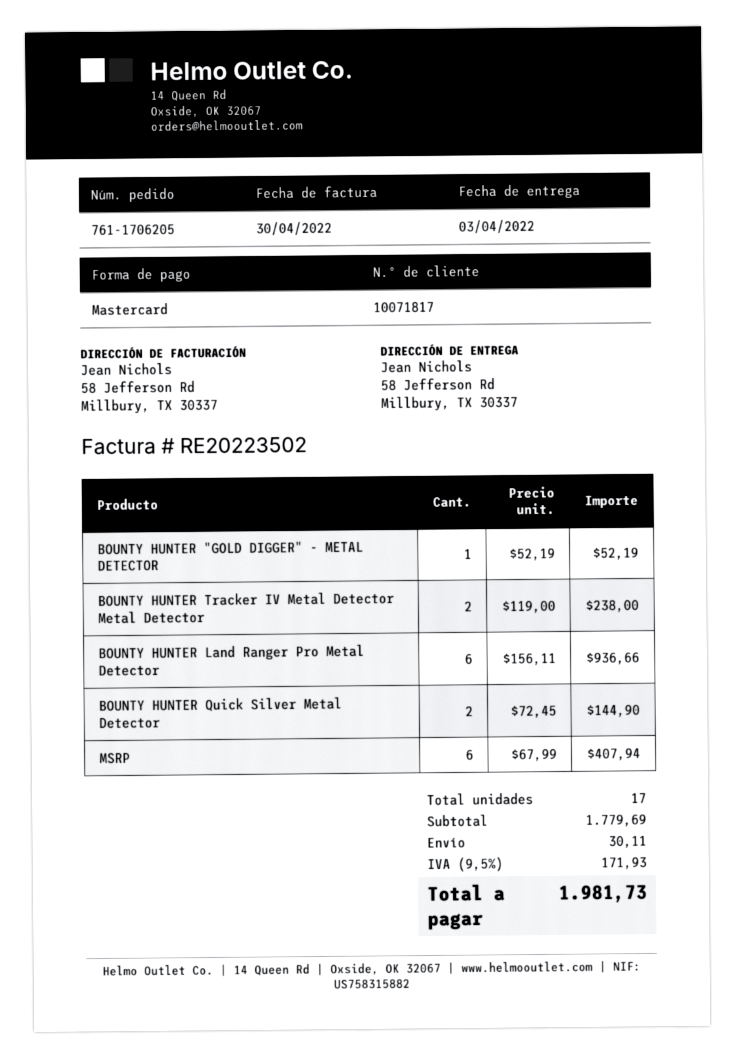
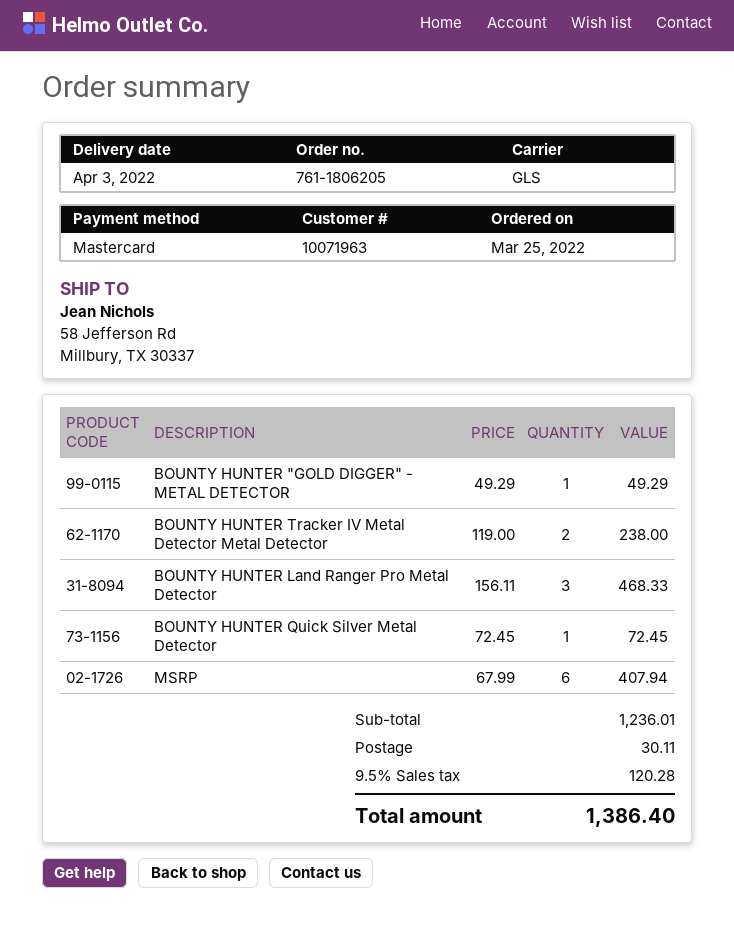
order number: 761-1706205 -> 761-1806205
customer number: 10071817 -> 10071963
BOUNTY HUNTER "GOLD DIGGER" - METAL DETECTOR: 1 x 52.19 = 52.19 -> 1 x 49.29 = 49.29
BOUNTY HUNTER Land Ranger Pro Metal Detector: 6 x 156.11 = 936.66 -> 3 x 156.11 = 468.33
BOUNTY HUNTER Quick Silver Metal Detector: 2 x 72.45 = 144.90 -> 1 x 72.45 = 72.45
subtotal: 1779.69 -> 1236.01
tax: 9.5% = 171.93 -> 9.5% = 120.28
total: 1981.73 -> 1386.40

